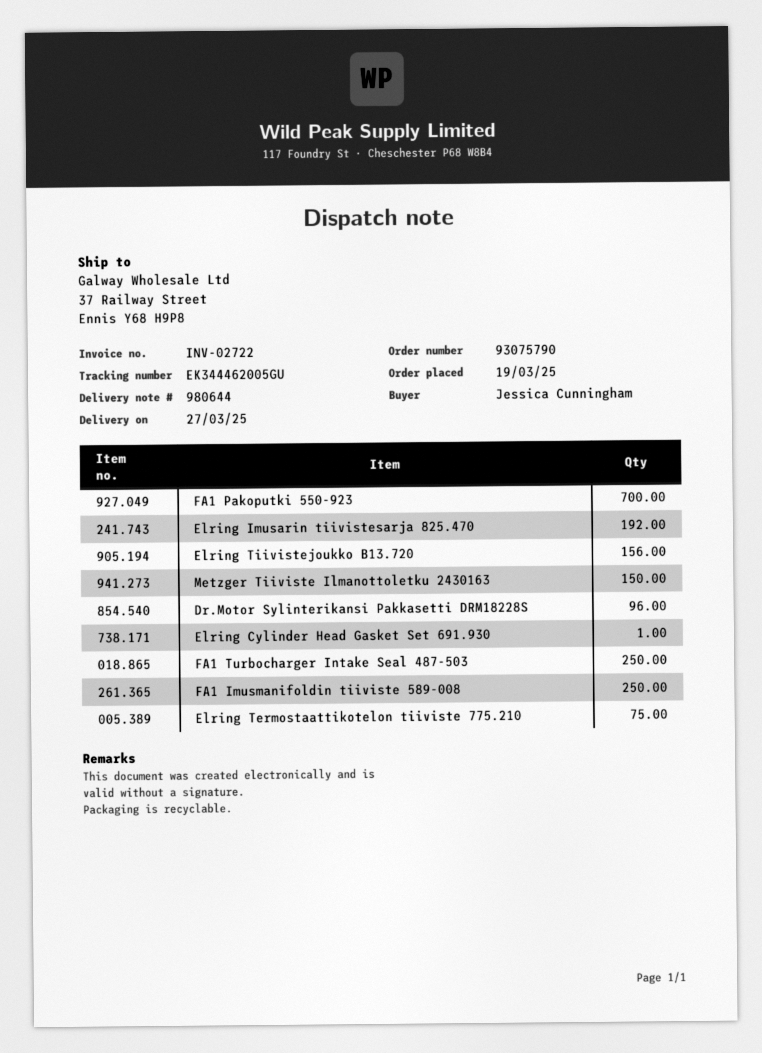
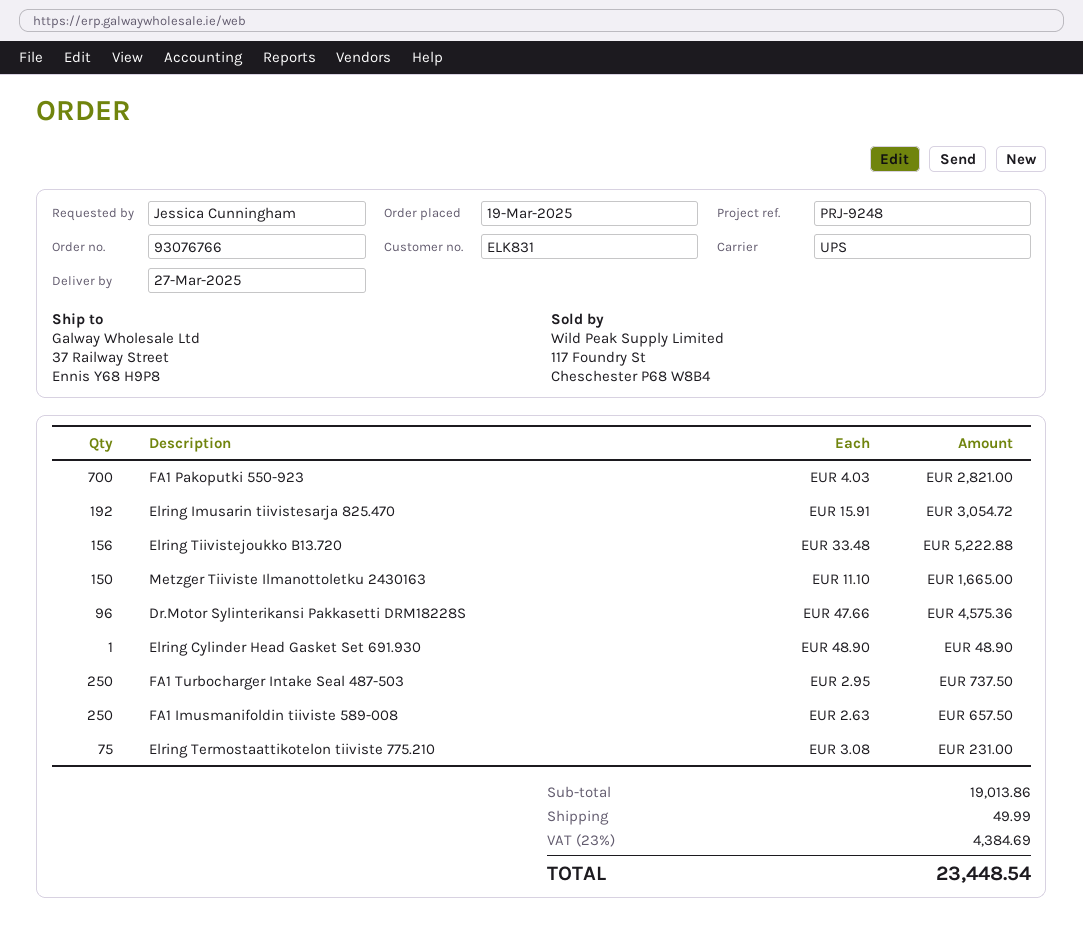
order number: 93075790 -> 93076766

